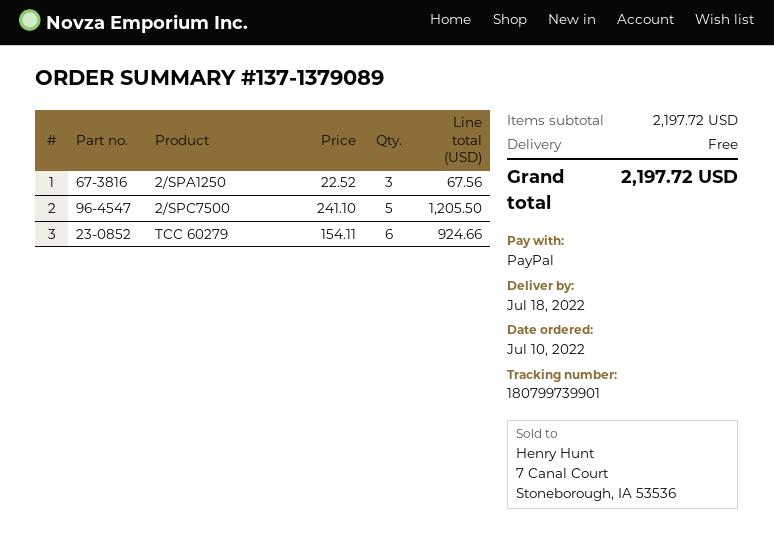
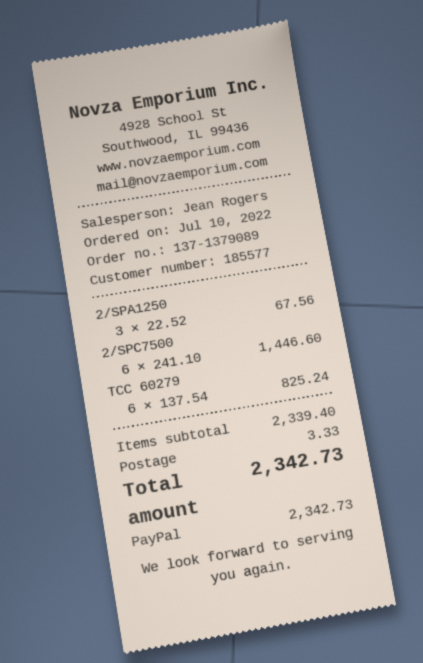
2/SPC7500: 5 x 241.10 = 1205.50 -> 6 x 241.10 = 1446.60
TCC 60279: 6 x 154.11 = 924.66 -> 6 x 137.54 = 825.24
subtotal: 2197.72 -> 2339.40
shipping: 0.00 -> 3.33
total: 2197.72 -> 2342.73

